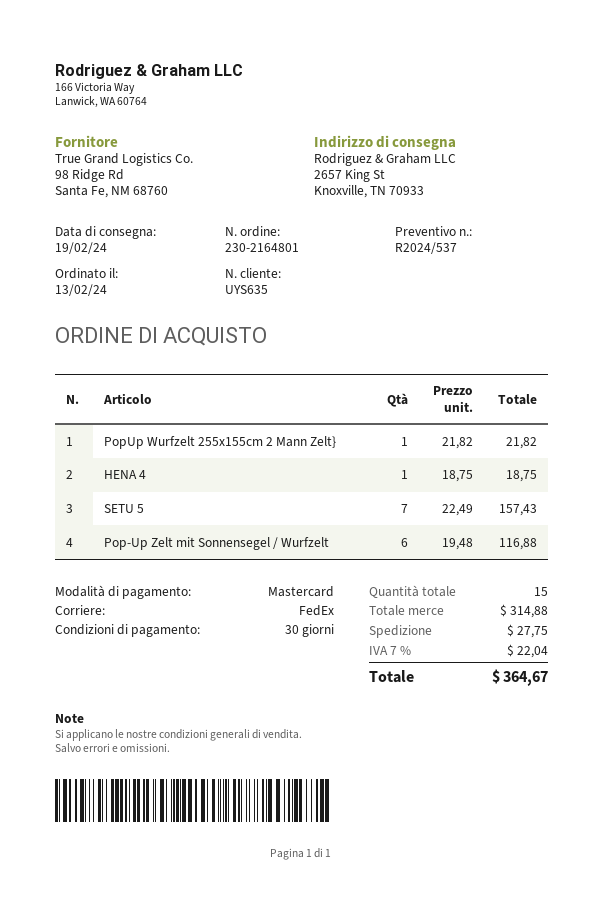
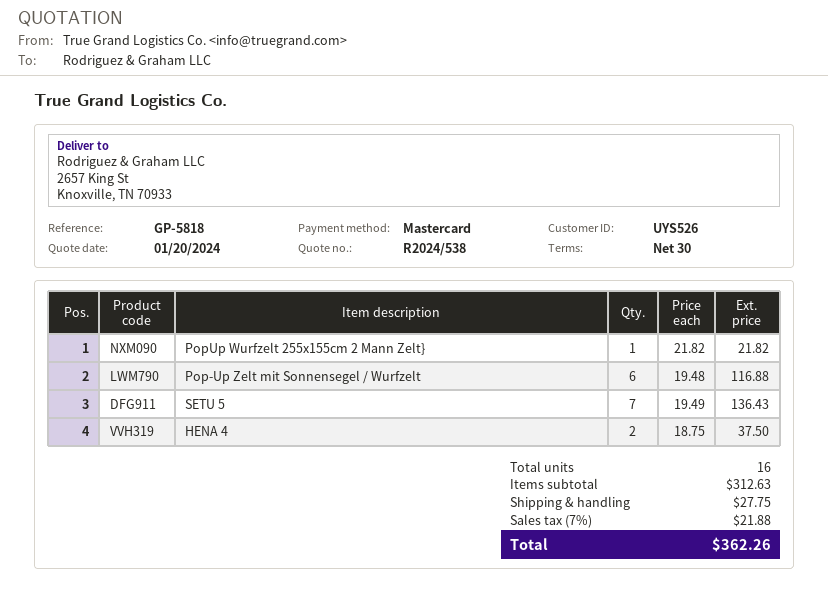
quote number: R2024/537 -> R2024/538
customer number: UYS635 -> UYS526
HENA 4: 1 x 18.75 = 18.75 -> 2 x 18.75 = 37.50
SETU 5: 7 x 22.49 = 157.43 -> 7 x 19.49 = 136.43
total quantity: 15 -> 16
subtotal: 314.88 -> 312.63
tax: 7% = 22.04 -> 7% = 21.88
total: 364.67 -> 362.26

